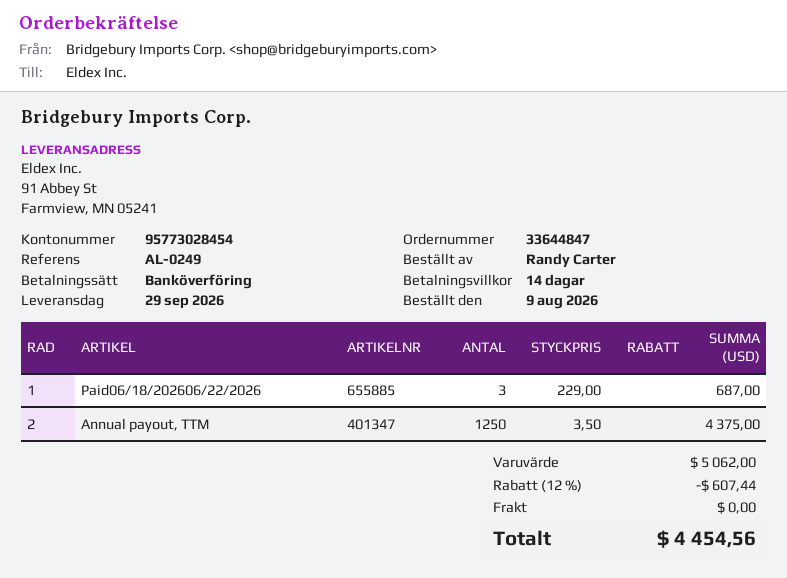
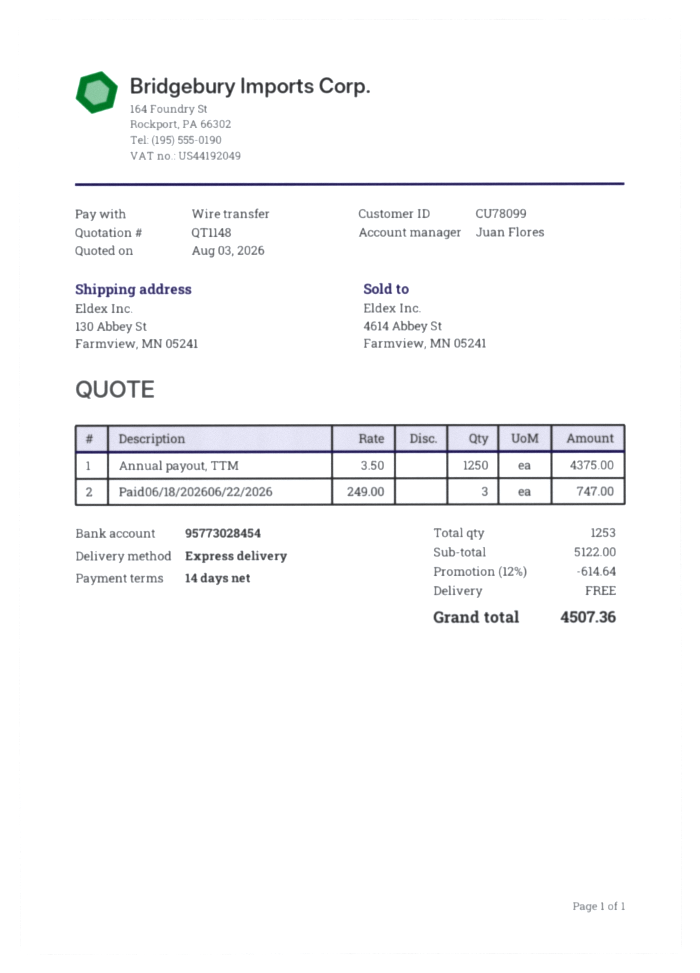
ship to: 91 Abbey St, Farmview, MN 05241 -> 130 Abbey St, Farmview, MN 05241
Paid06/18/202606/22/2026: 3 x 229.00 = 687.00 -> 3 x 249.00 = 747.00
subtotal: 5062.00 -> 5122.00
discount: 12% = 607.44 -> 12% = 614.64
total: 4454.56 -> 4507.36

